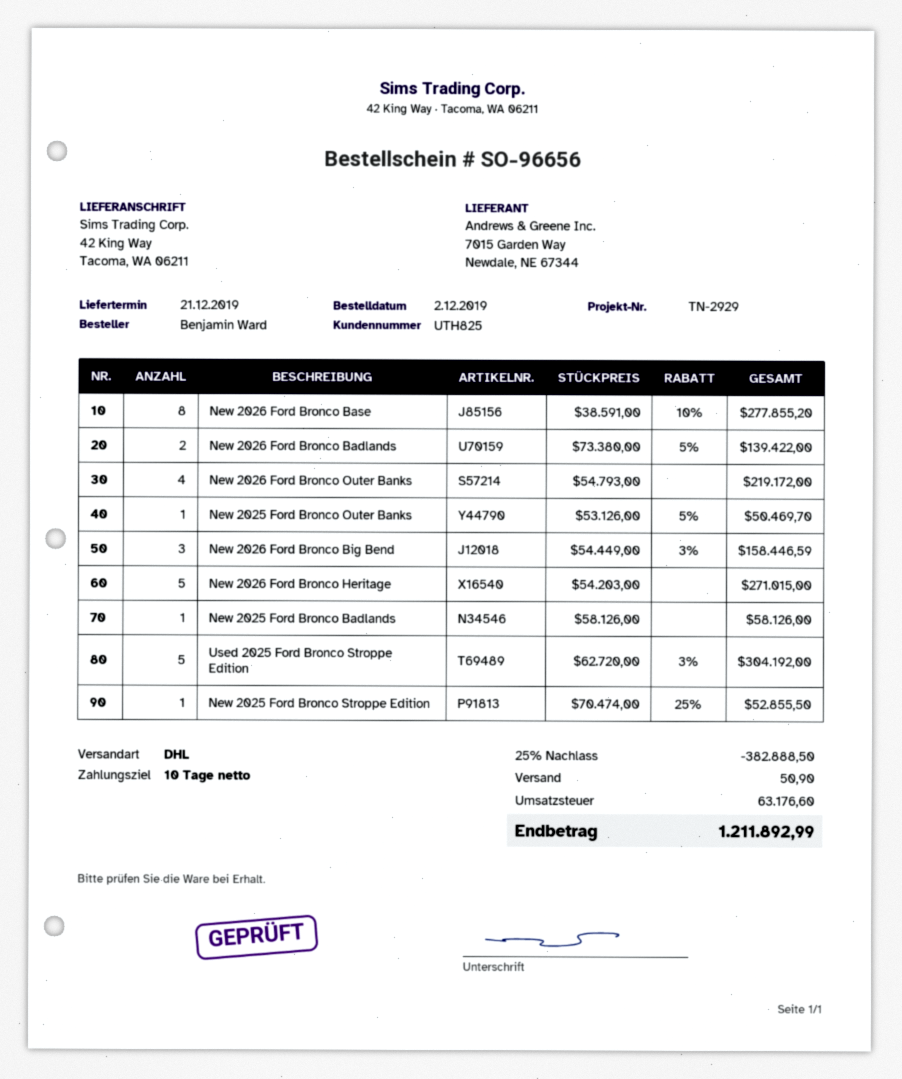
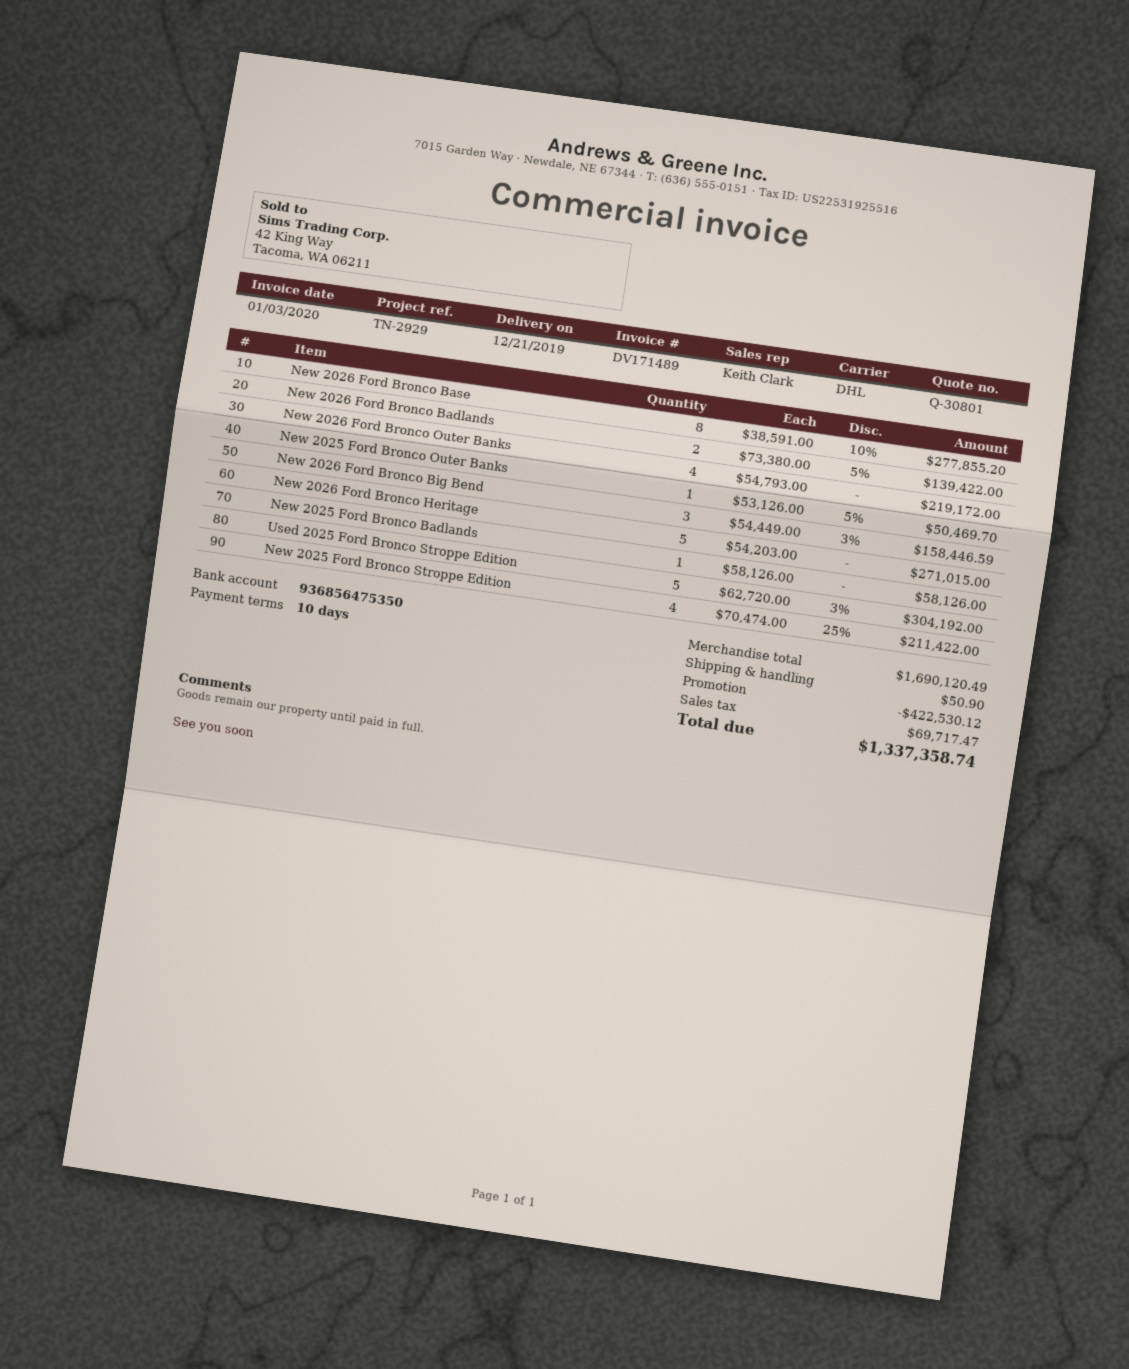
New 2025 Ford Bronco Stroppe Edition: 1 x 70474.00 - 25% = 52855.50 -> 4 x 70474.00 - 25% = 211422.00
discount: 382888.50 -> 422530.12
tax: 63176.60 -> 69717.47
total: 1211892.99 -> 1337358.74

